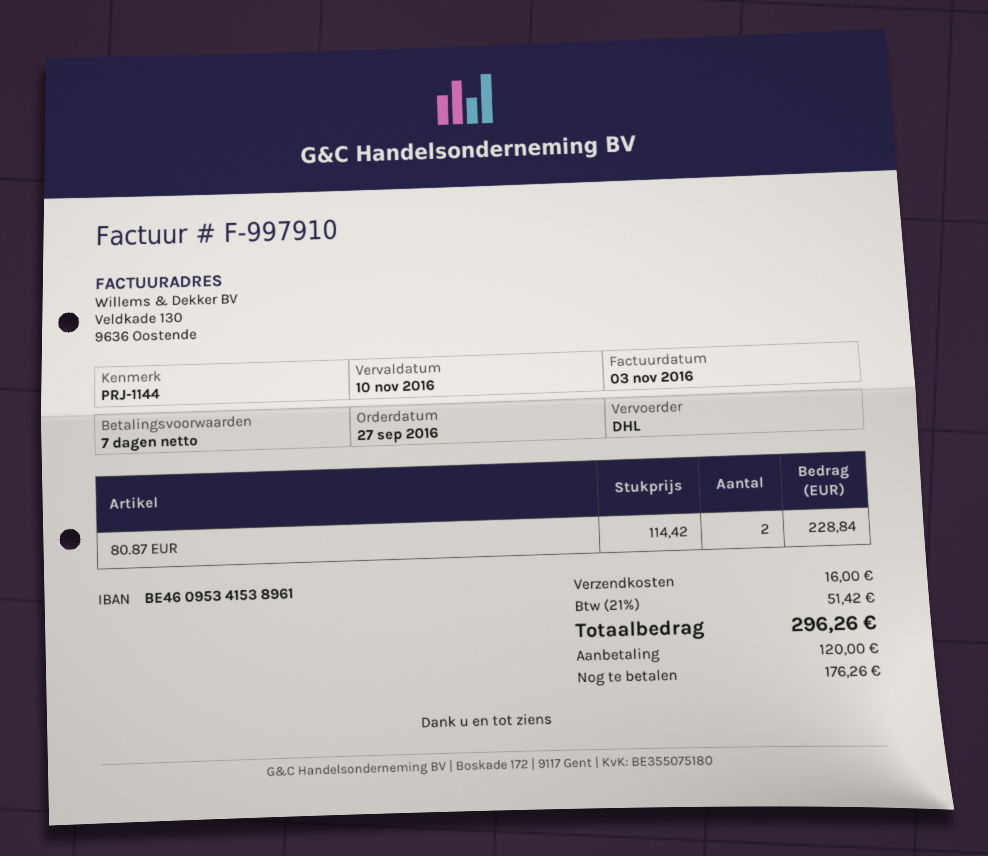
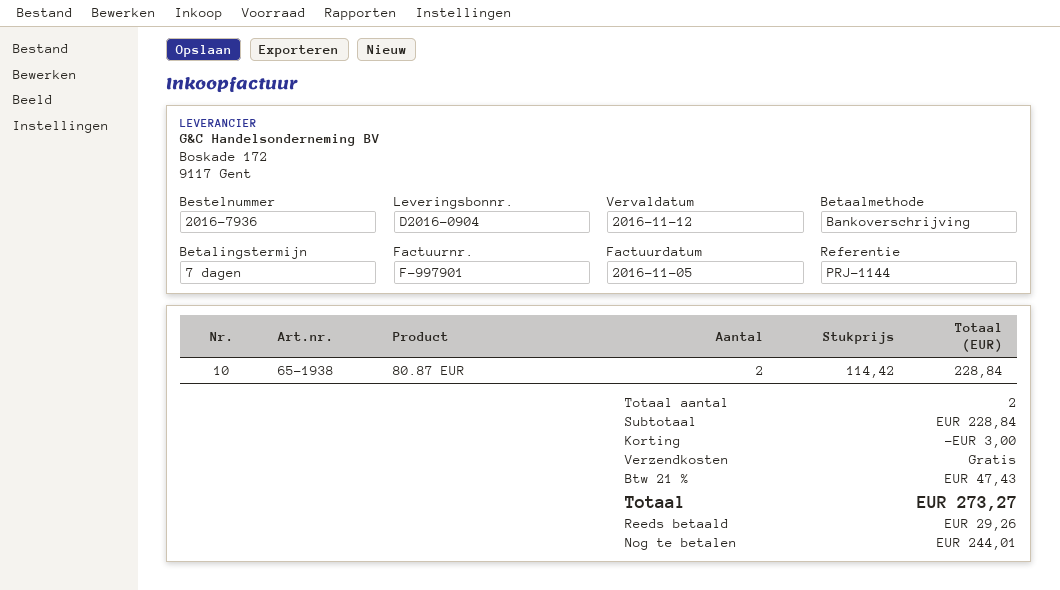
invoice number: F-997910 -> F-997901
invoice date: 2016-11-03 -> 2016-11-05
due date: 2016-11-10 -> 2016-11-12
discount: none -> 3.00
shipping: 16.00 -> 0.00
tax: 21% = 51.42 -> 21% = 47.43
total: 296.26 -> 273.27
deposit: 120.00 -> 29.26
balance: 176.26 -> 244.01

